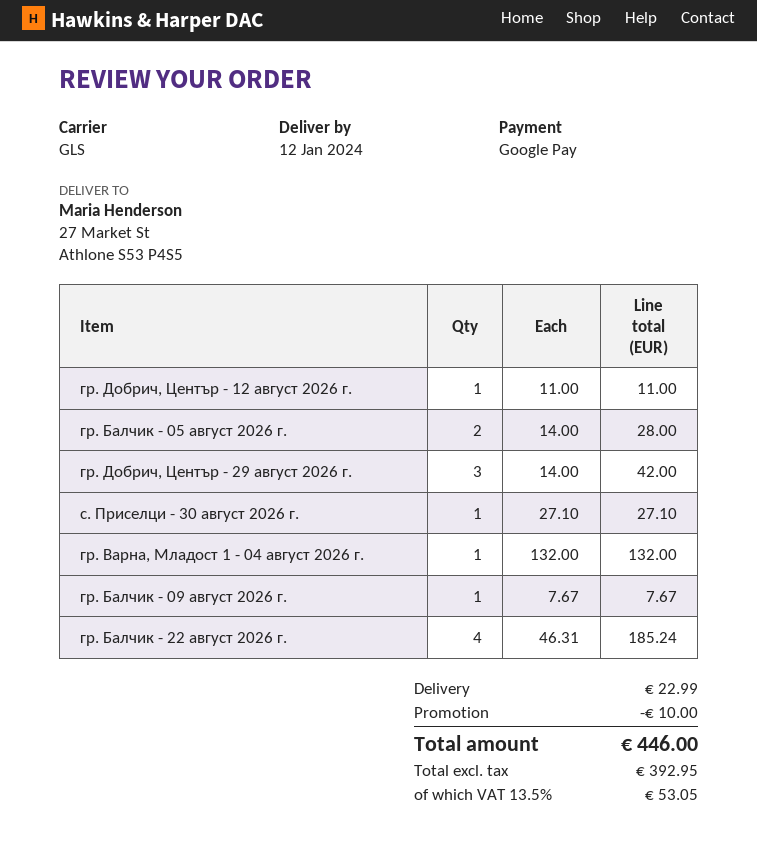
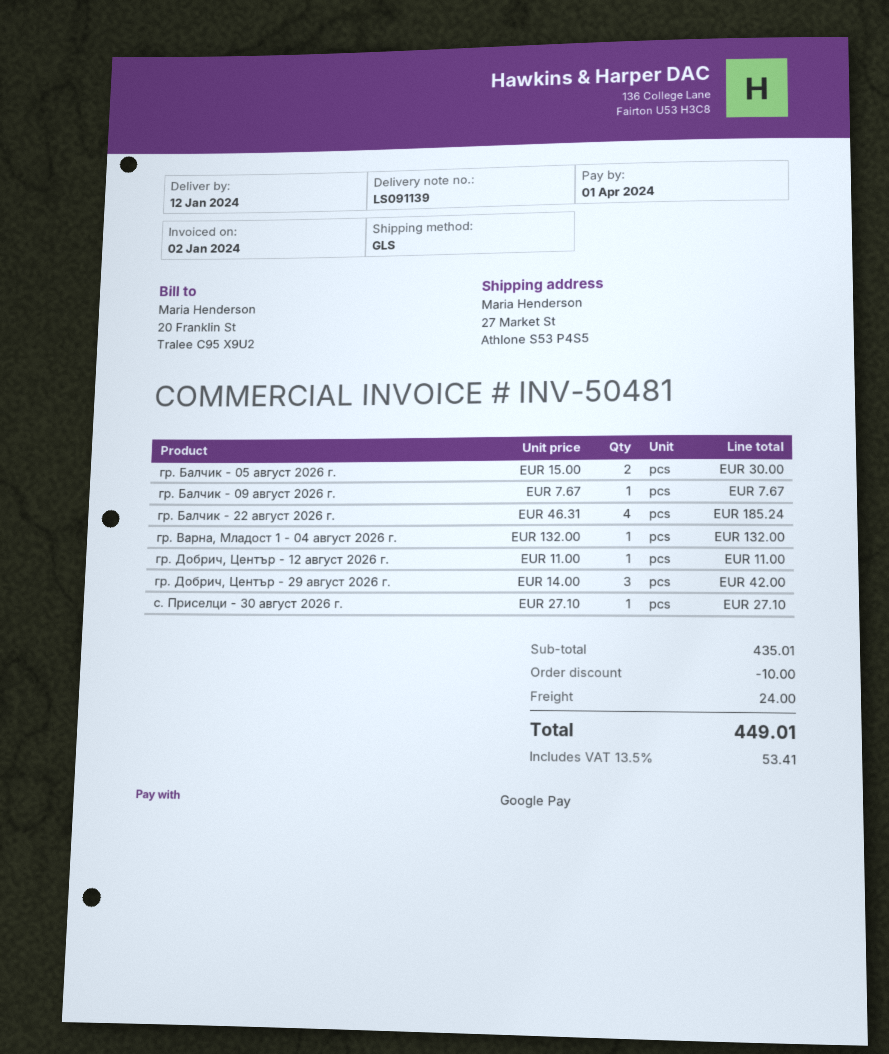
гр. Балчик - 05 август 2026 г.: 2 x 14.00 = 28.00 -> 2 x 15.00 = 30.00
shipping: 22.99 -> 24.00
tax: 13.5% = 53.05 -> 13.5% = 53.41
total: 446.00 -> 449.01

